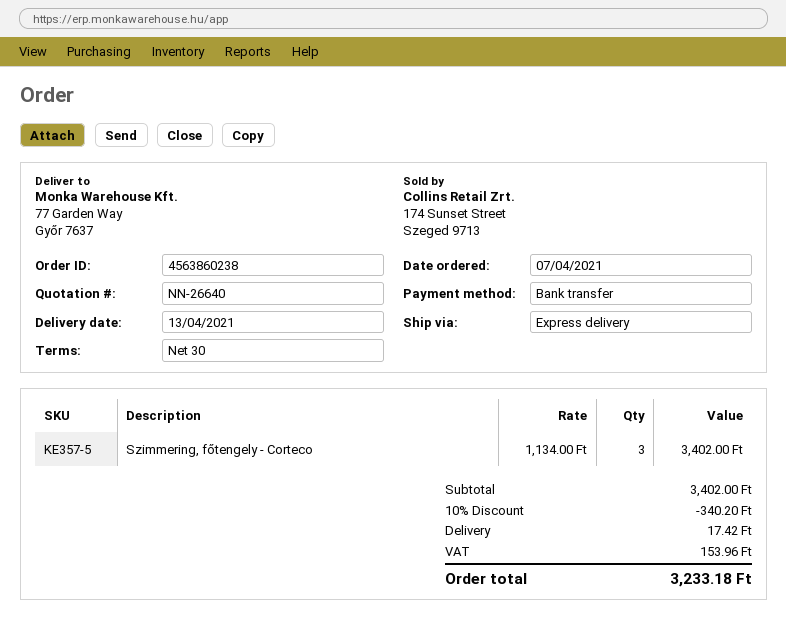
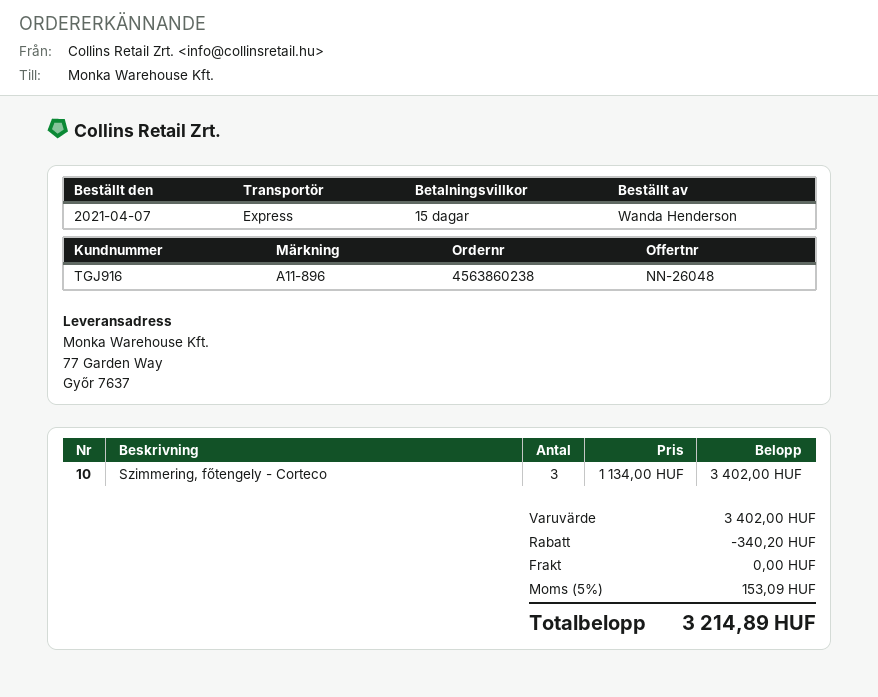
quote number: NN-26640 -> NN-26048
payment terms: 30 days -> 15 days
shipping: 17.42 -> 0.00
tax: 153.96 -> 153.09
total: 3233.18 -> 3214.89

